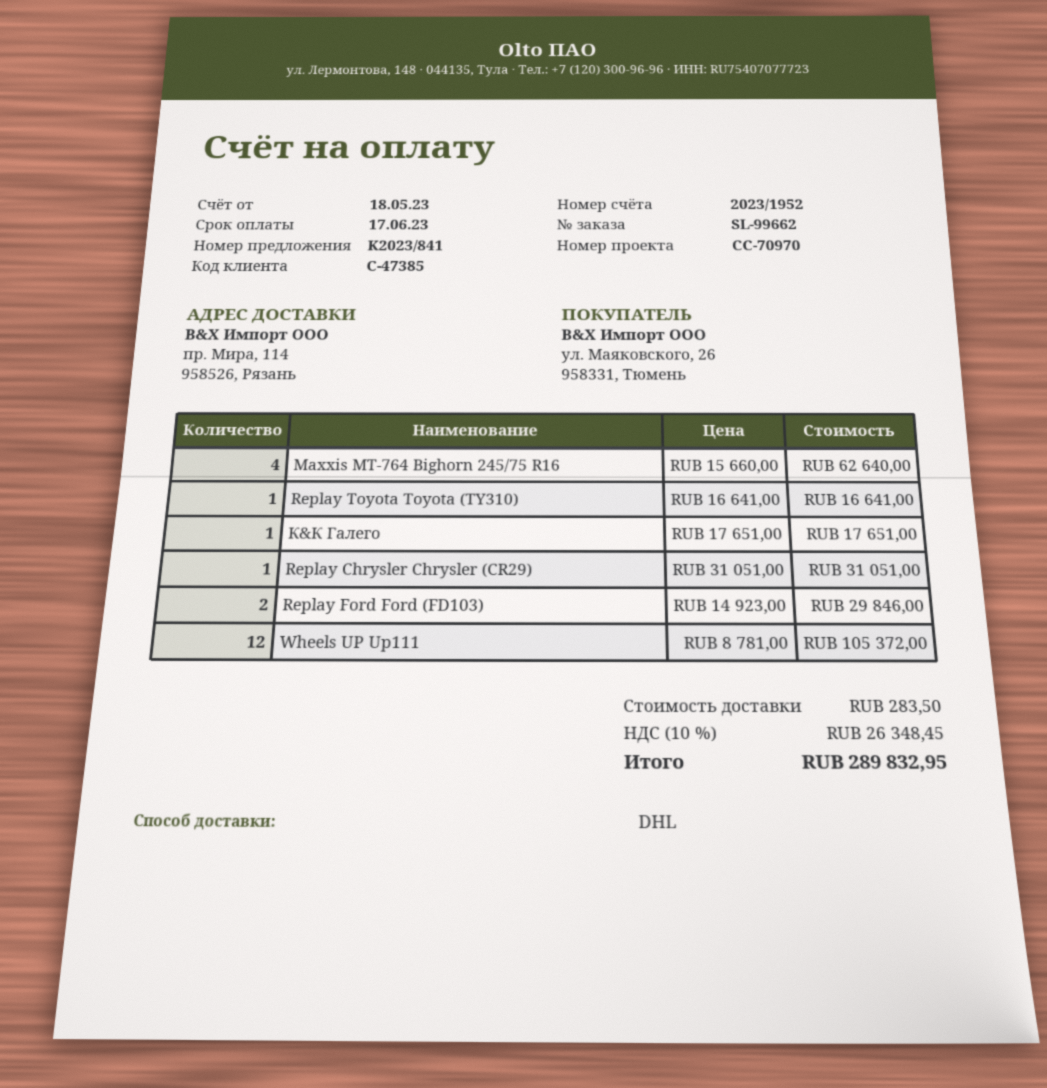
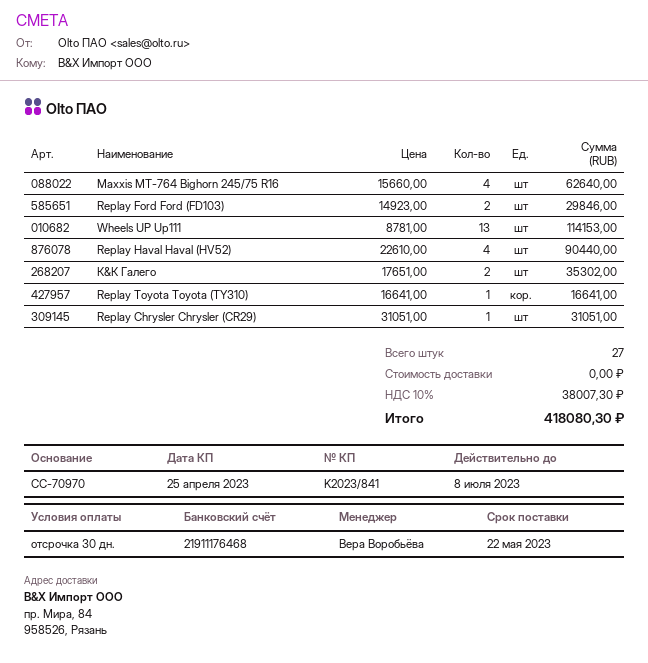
ship to: пр. Мира, 114, 958526, Рязань -> пр. Мира, 84, 958526, Рязань
К&К Галего: 1 x 17651.00 = 17651.00 -> 2 x 17651.00 = 35302.00
Wheels UP Up111: 12 x 8781.00 = 105372.00 -> 13 x 8781.00 = 114153.00
Replay Haval Haval (HV52): none -> 4 x 22610.00 = 90440.00
shipping: 283.50 -> 0.00
tax: 10% = 26348.45 -> 10% = 38007.30
total: 289832.95 -> 418080.30

